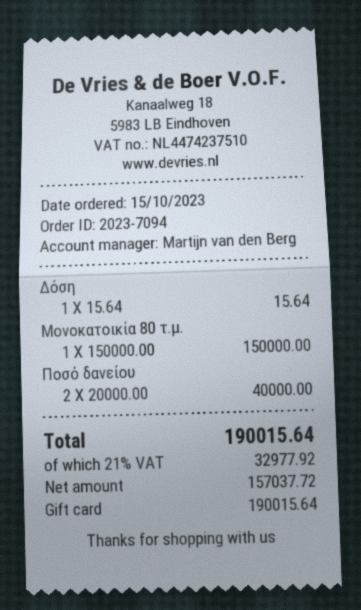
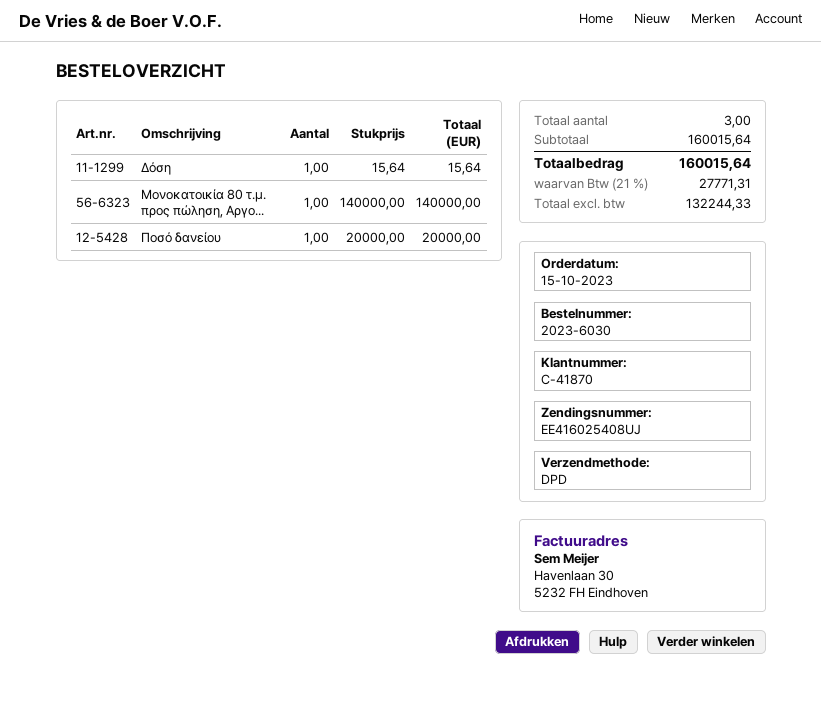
order number: 2023-7094 -> 2023-6030
Μονοκατοικία 80 τ.μ.: 1 x 150000.00 = 150000.00 -> 1 x 140000.00 = 140000.00
Ποσό δανείου: 2 x 20000.00 = 40000.00 -> 1 x 20000.00 = 20000.00
net: 157037.72 -> 132244.33
tax: 21% = 32977.92 -> 21% = 27771.31
total: 190015.64 -> 160015.64

